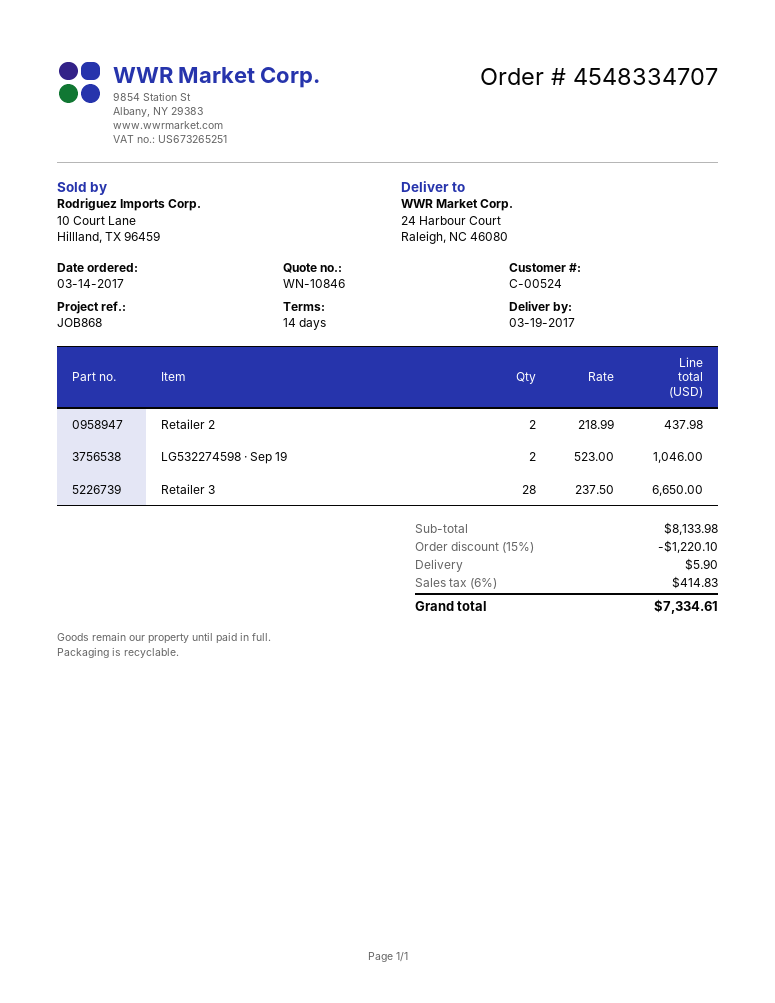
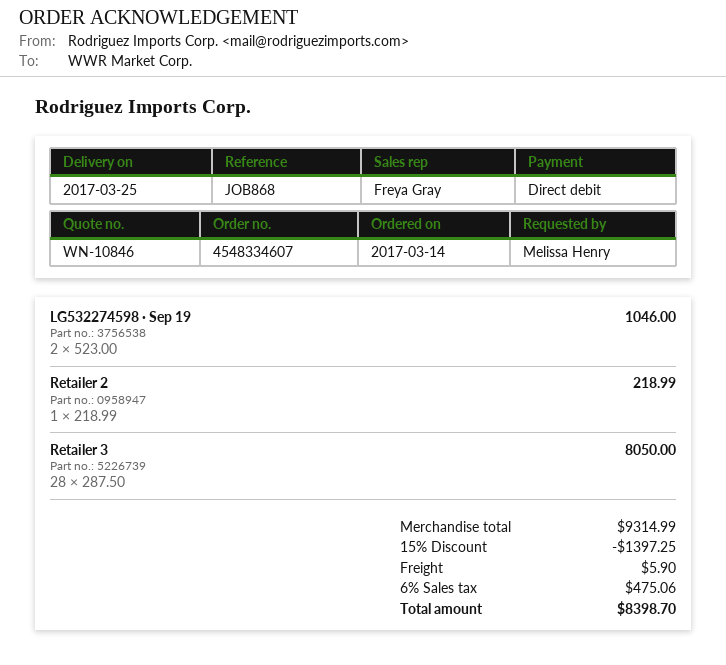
order number: 4548334707 -> 4548334607
delivery date: 2017-03-19 -> 2017-03-25
Retailer 2: 2 x 218.99 = 437.98 -> 1 x 218.99 = 218.99
Retailer 3: 28 x 237.50 = 6650.00 -> 28 x 287.50 = 8050.00
subtotal: 8133.98 -> 9314.99
discount: 15% = 1220.10 -> 15% = 1397.25
tax: 6% = 414.83 -> 6% = 475.06
total: 7334.61 -> 8398.70

